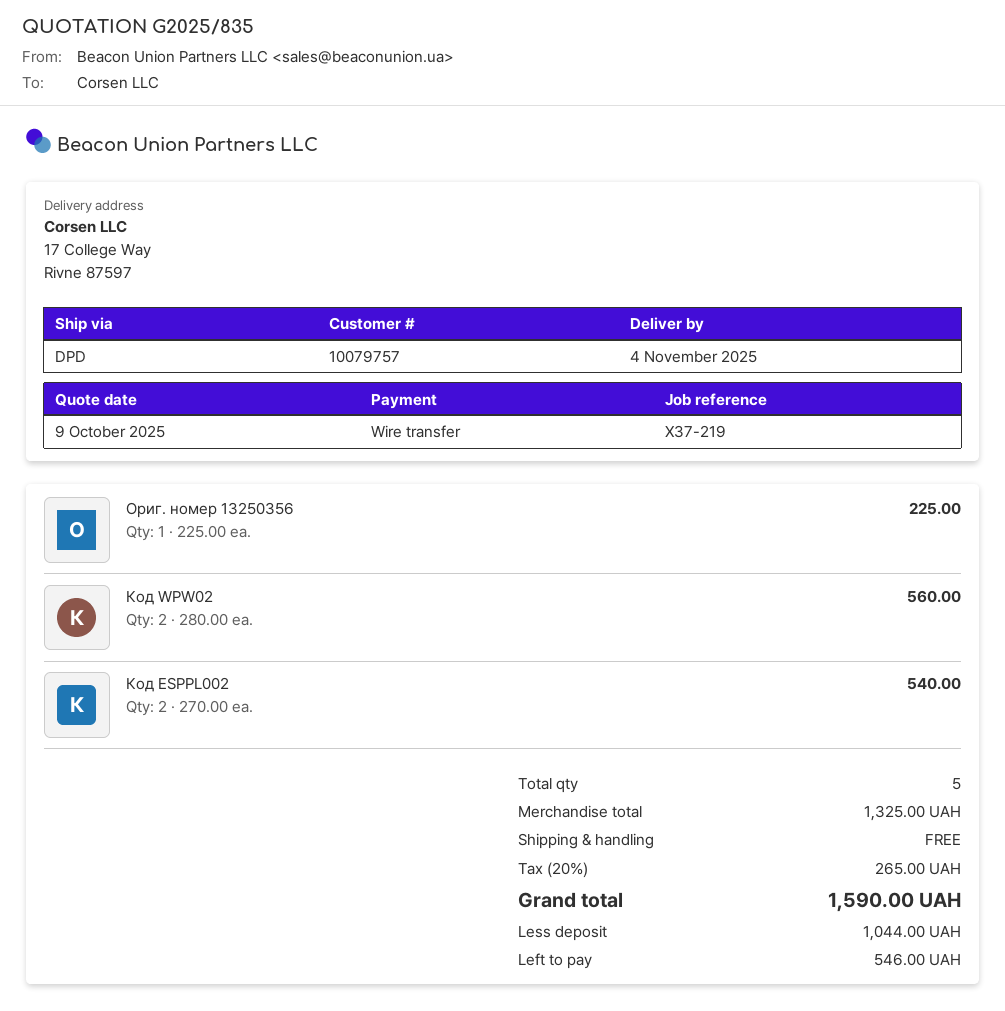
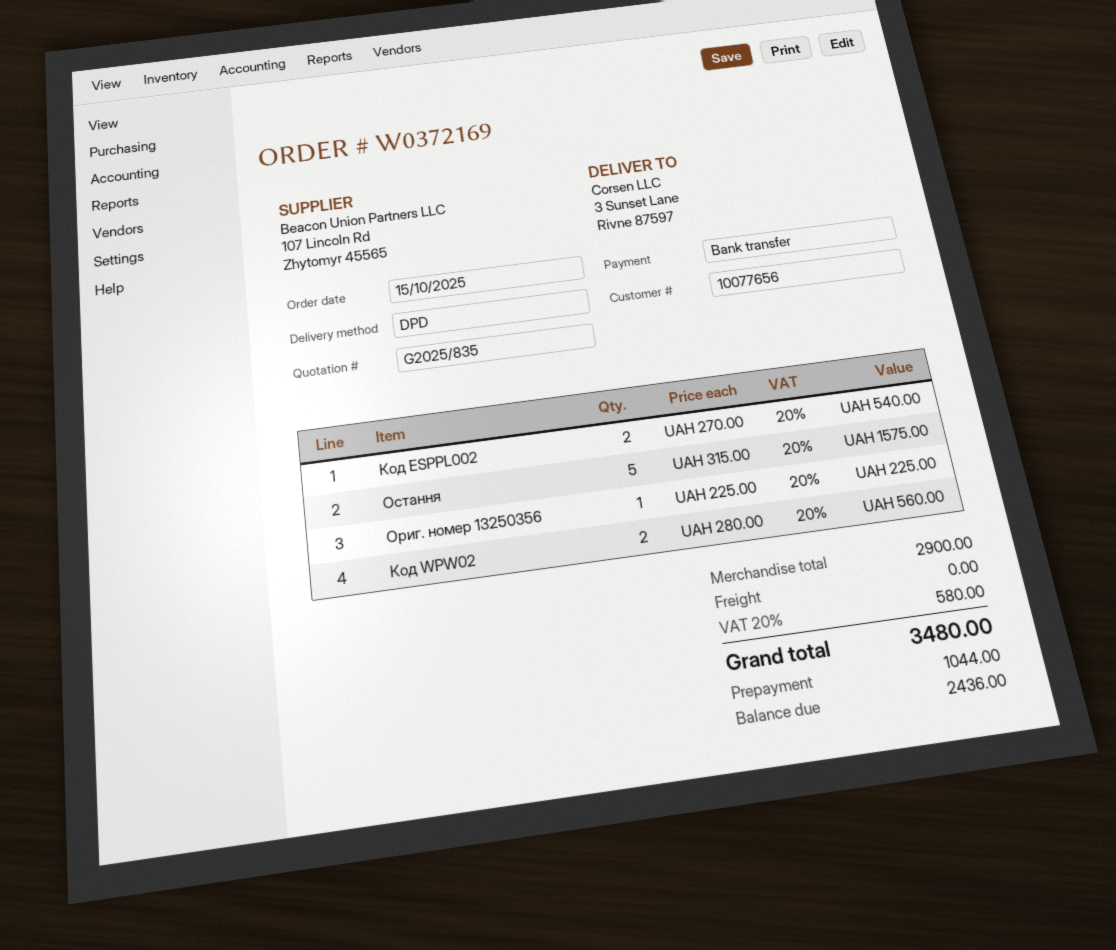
customer number: 10079757 -> 10077656
ship to: 17 College Way, Rivne 87597 -> 3 Sunset Lane, Rivne 87597
Остання: none -> 5 x 315.00 = 1575.00
subtotal: 1325.00 -> 2900.00
tax: 20% = 265.00 -> 20% = 580.00
total: 1590.00 -> 3480.00
balance: 546.00 -> 2436.00

